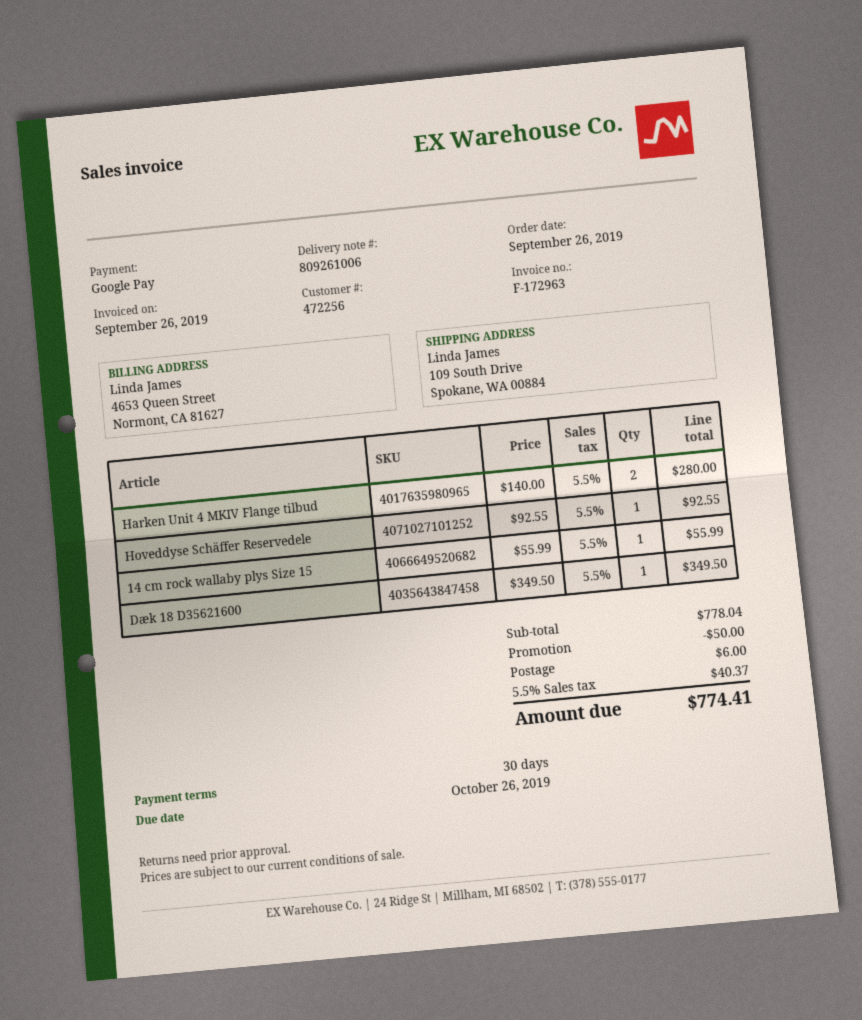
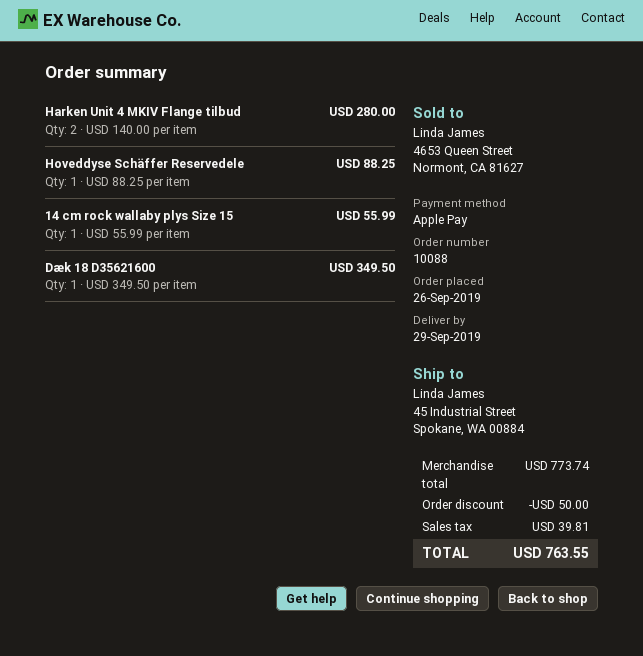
payment method: Google Pay -> Apple Pay
ship to: 109 South Drive, Spokane, WA 00884 -> 45 Industrial Street, Spokane, WA 00884
Hoveddyse Schäffer Reservedele: 1 x 92.55 = 92.55 -> 1 x 88.25 = 88.25
subtotal: 778.04 -> 773.74
shipping: 6.00 -> none
tax: 40.37 -> 39.81
total: 774.41 -> 763.55

